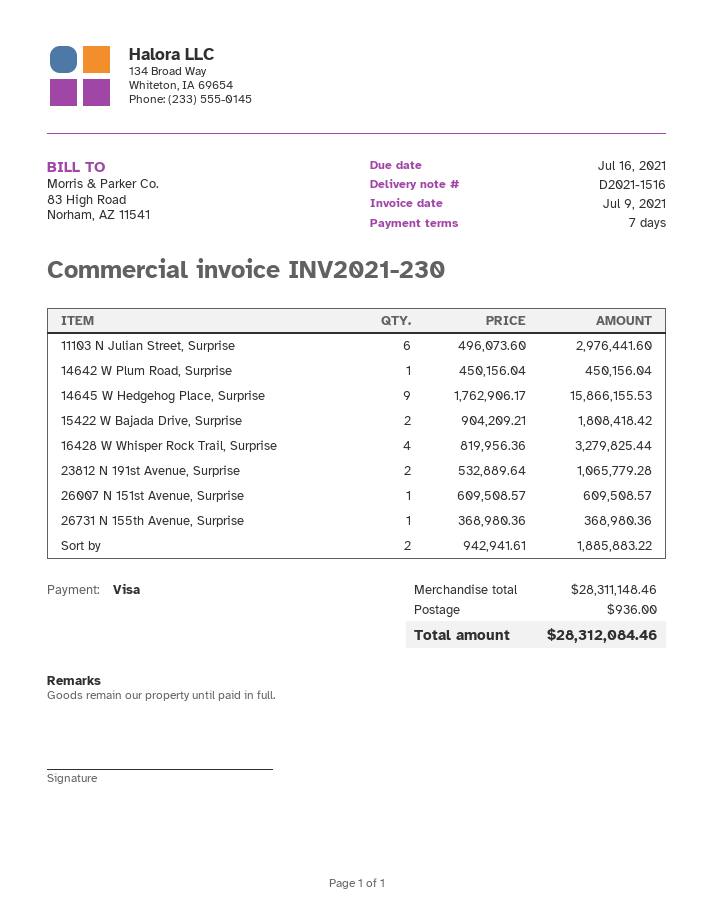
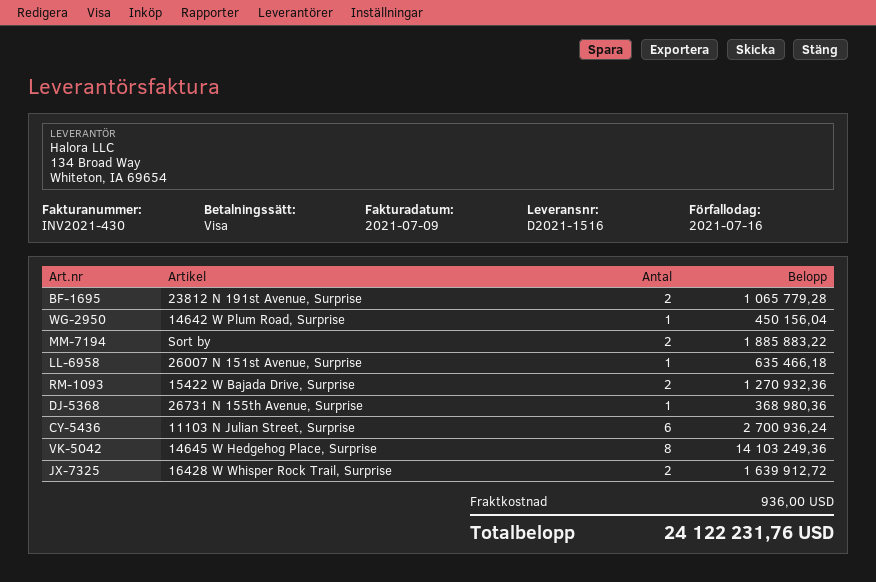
invoice number: INV2021-230 -> INV2021-430
11103 N Julian Street, Surprise: 6 for 2976441.60 -> 6 for 2700936.24
14645 W Hedgehog Place, Surprise: 9 for 15866155.53 -> 8 for 14103249.36
15422 W Bajada Drive, Surprise: 2 for 1808418.42 -> 2 for 1270932.36
16428 W Whisper Rock Trail, Surprise: 4 for 3279825.44 -> 2 for 1639912.72
26007 N 151st Avenue, Surprise: 1 for 609508.57 -> 1 for 635466.18
total: 28312084.46 -> 24122231.76

